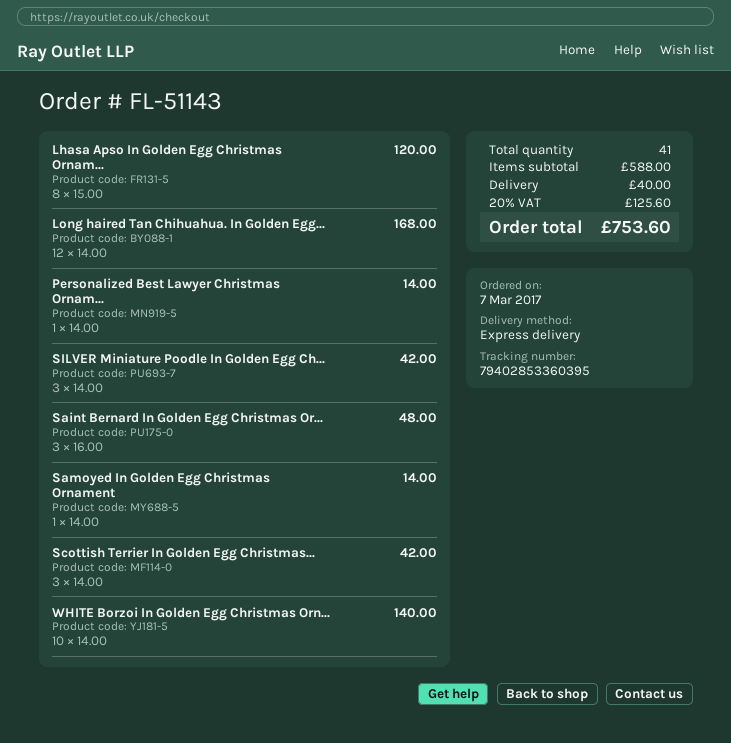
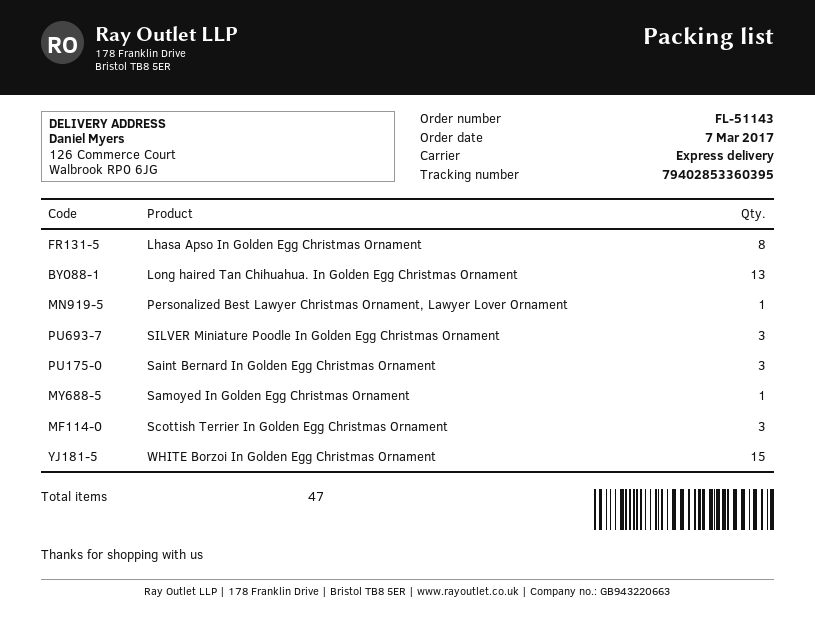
Long haired Tan Chihuahua. In Golden Egg...: 12 -> 13
WHITE Borzoi In Golden Egg Christmas Orn...: 10 -> 15
total quantity: 41 -> 47

